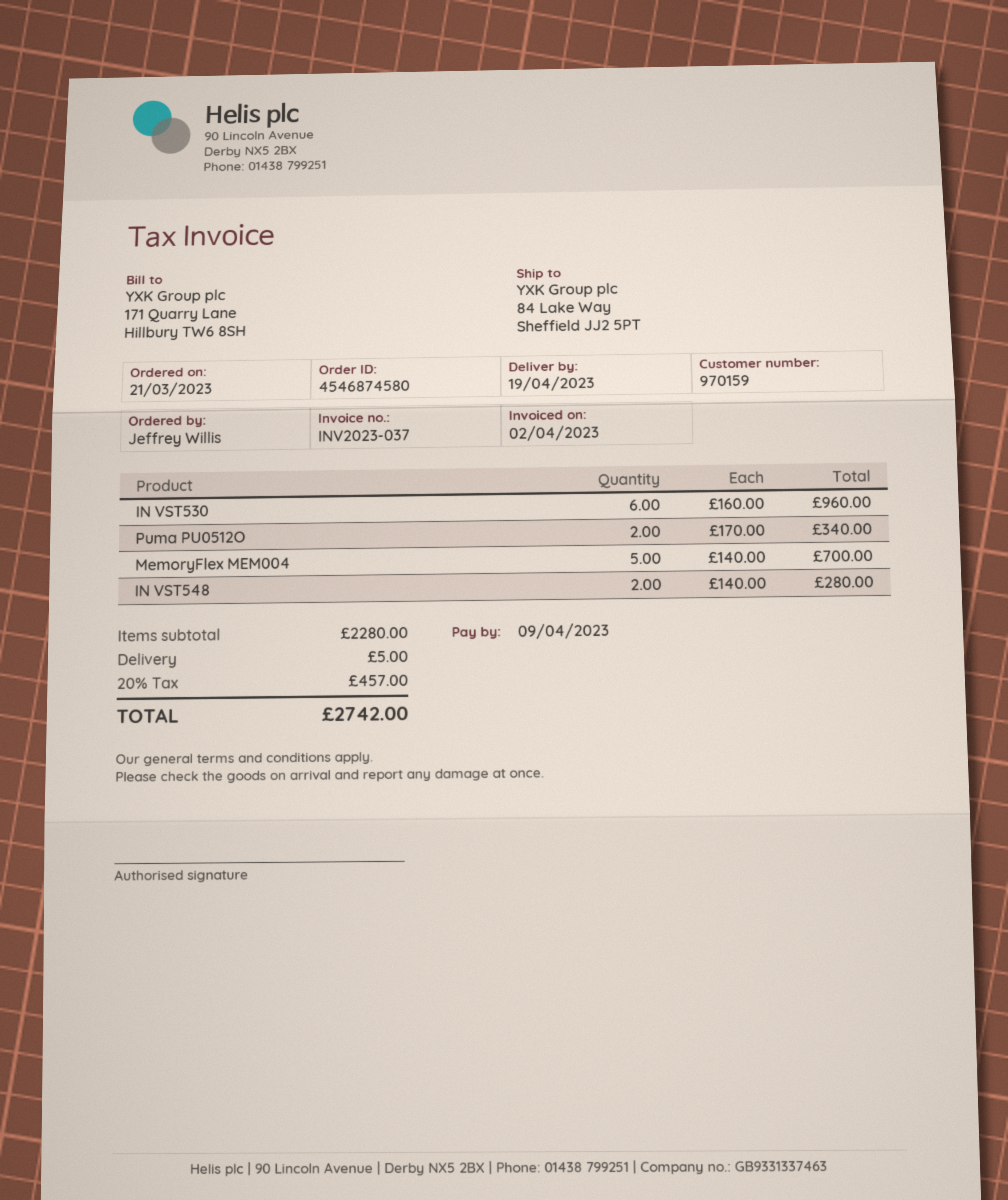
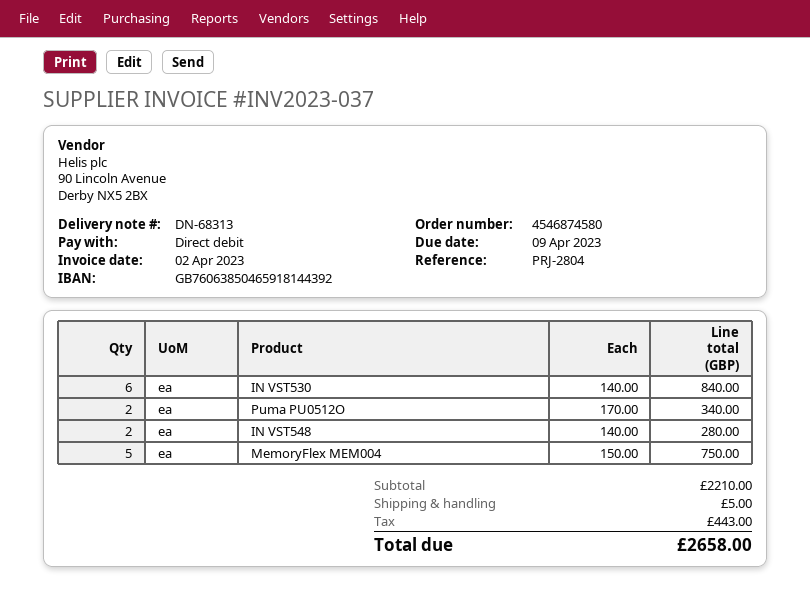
IN VST530: 6 x 160.00 = 960.00 -> 6 x 140.00 = 840.00
MemoryFlex MEM004: 5 x 140.00 = 700.00 -> 5 x 150.00 = 750.00
subtotal: 2280.00 -> 2210.00
tax: 457.00 -> 443.00
total: 2742.00 -> 2658.00

